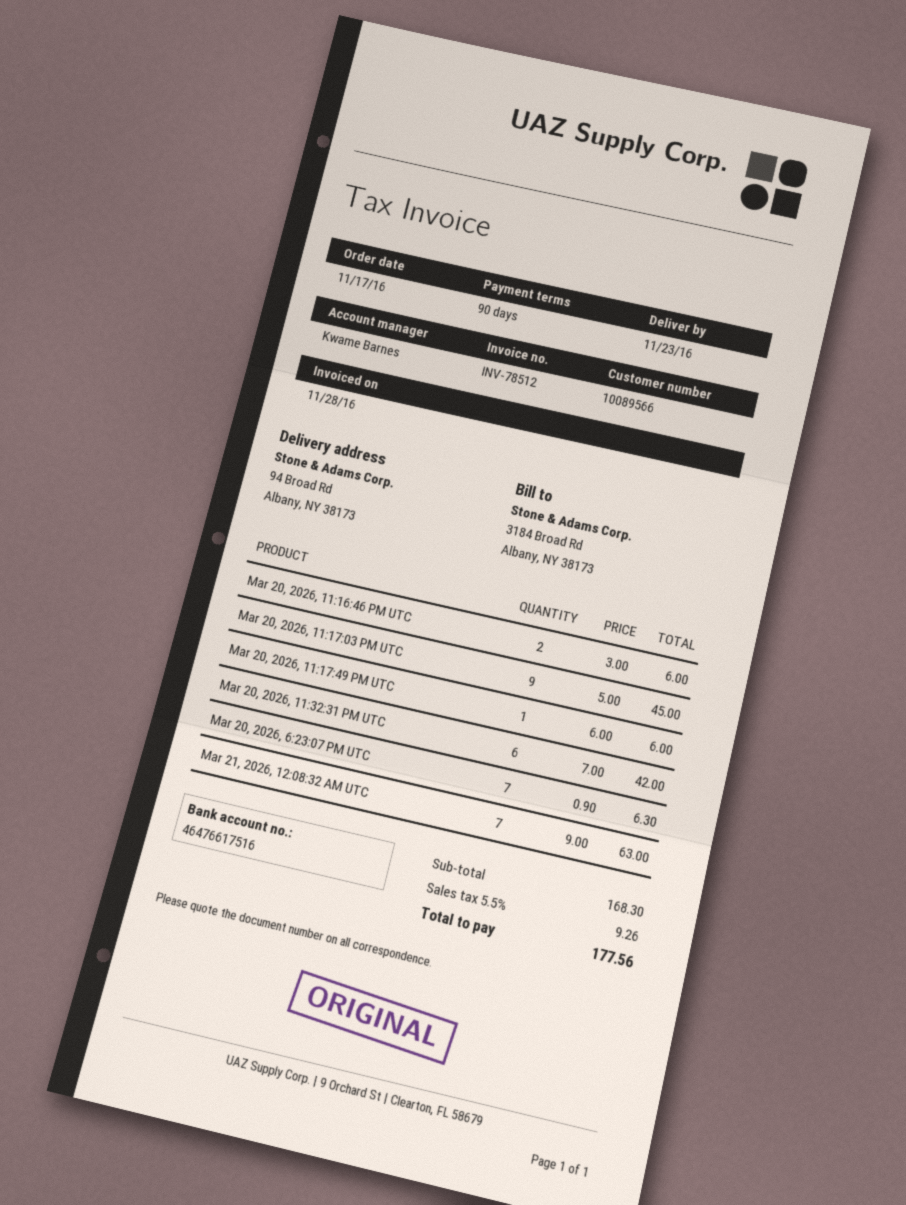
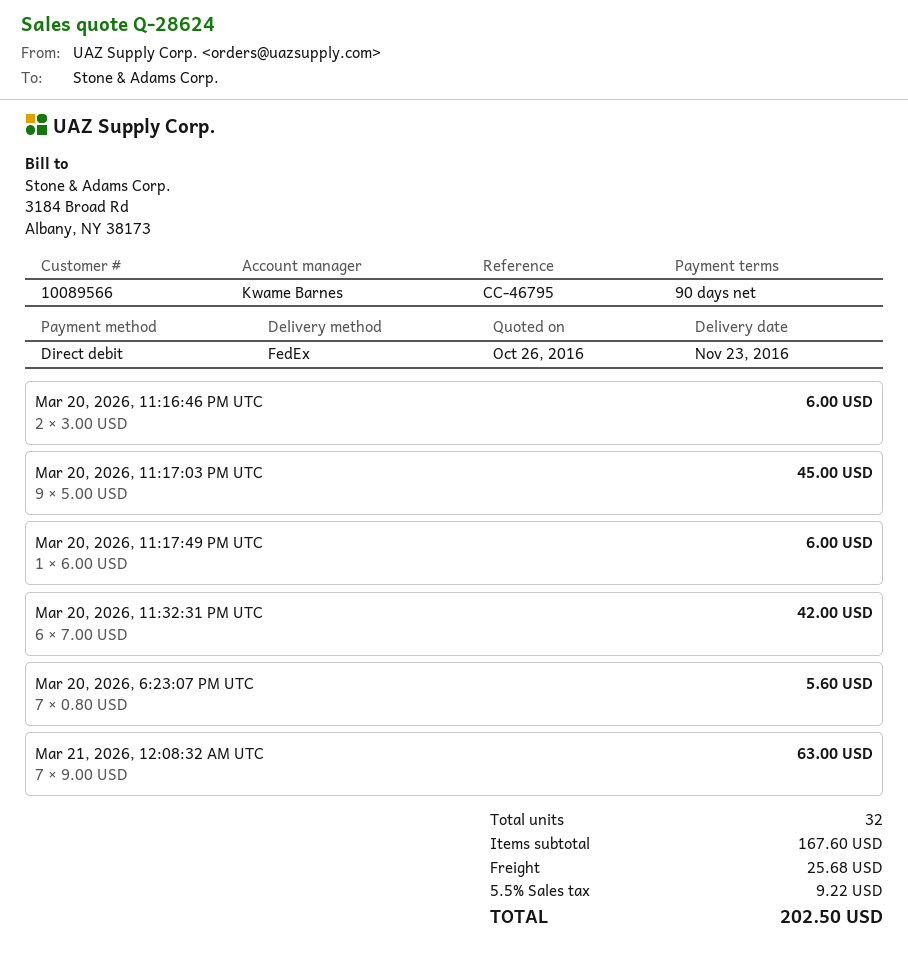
Mar 20, 2026, 6:23:07 PM UTC: 7 x 0.90 = 6.30 -> 7 x 0.80 = 5.60
subtotal: 168.30 -> 167.60
shipping: none -> 25.68
tax: 5.5% = 9.26 -> 5.5% = 9.22
total: 177.56 -> 202.50

